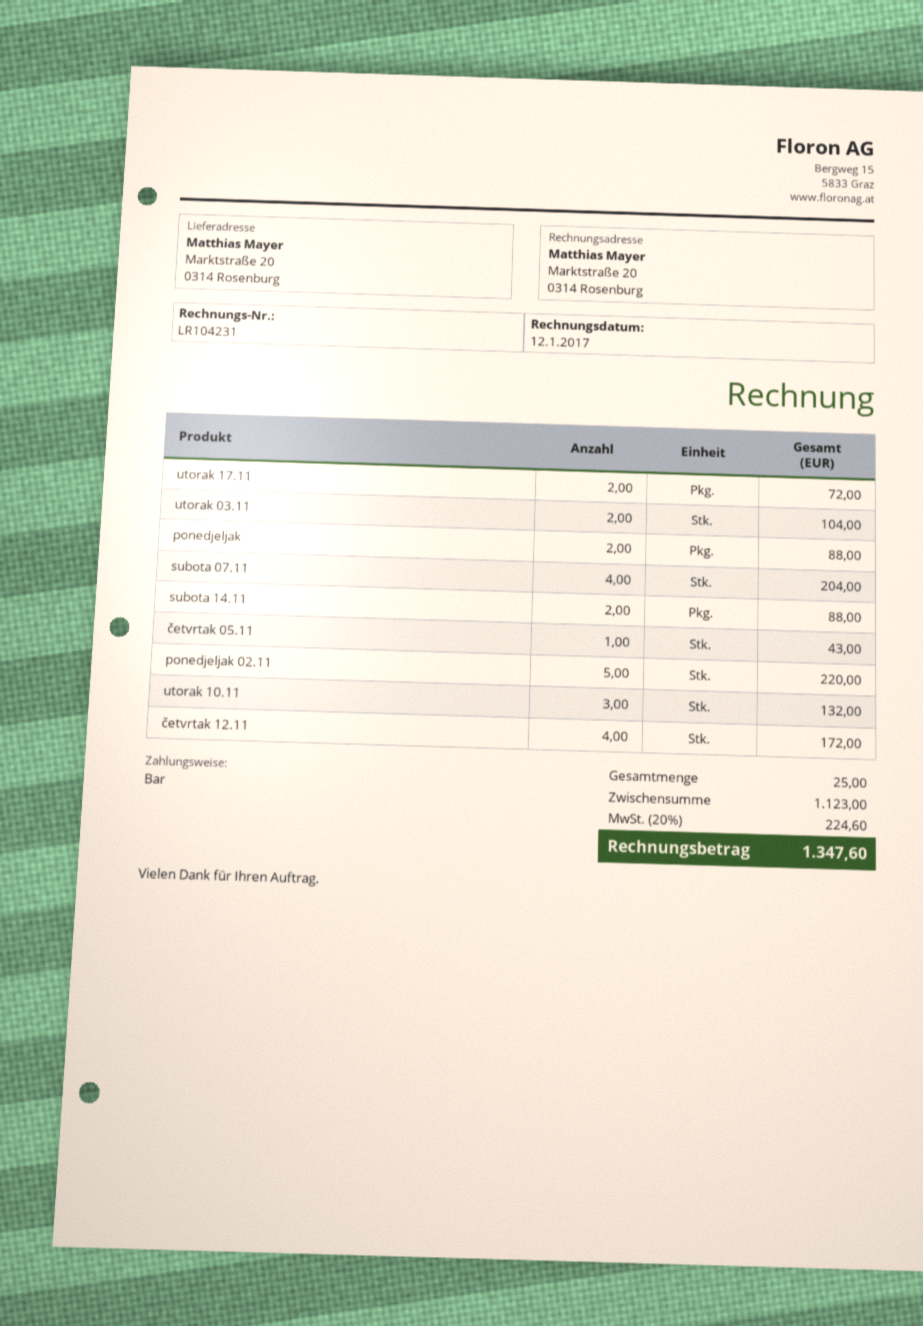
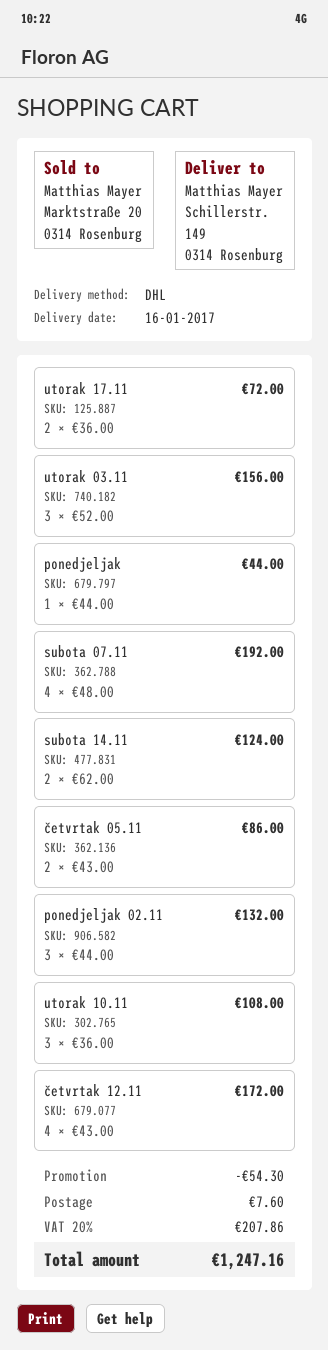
ship to: Marktstraße 20, 0314 Rosenburg -> Schillerstr. 149, 0314 Rosenburg
utorak 03.11: 2 for 104.00 -> 3 for 156.00
ponedjeljak: 2 for 88.00 -> 1 for 44.00
subota 07.11: 4 for 204.00 -> 4 for 192.00
subota 14.11: 2 for 88.00 -> 2 for 124.00
četvrtak 05.11: 1 for 43.00 -> 2 for 86.00
ponedjeljak 02.11: 5 for 220.00 -> 3 for 132.00
utorak 10.11: 3 for 132.00 -> 3 for 108.00
discount: none -> 54.30
shipping: none -> 7.60
tax: 20% = 224.60 -> 20% = 207.86
total: 1347.60 -> 1247.16

